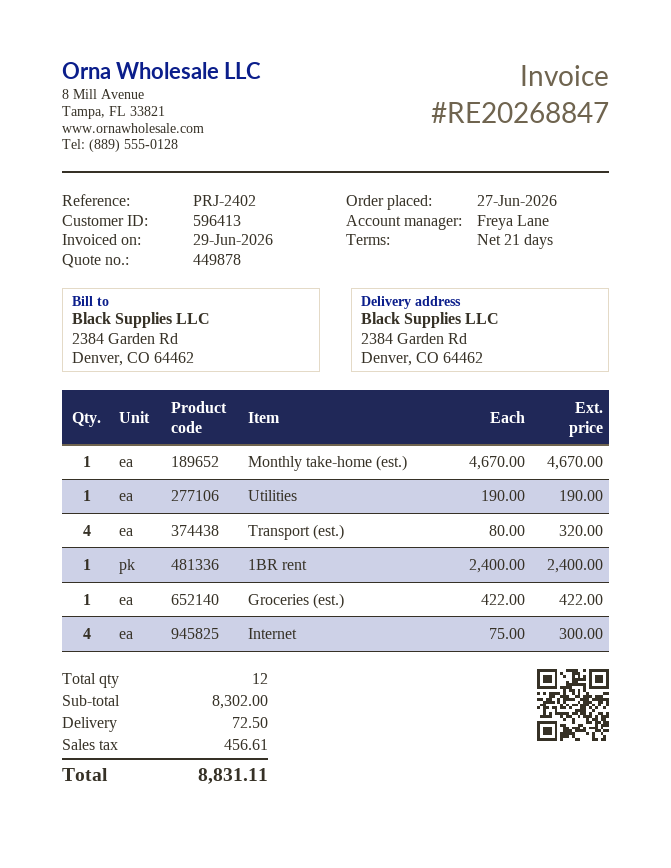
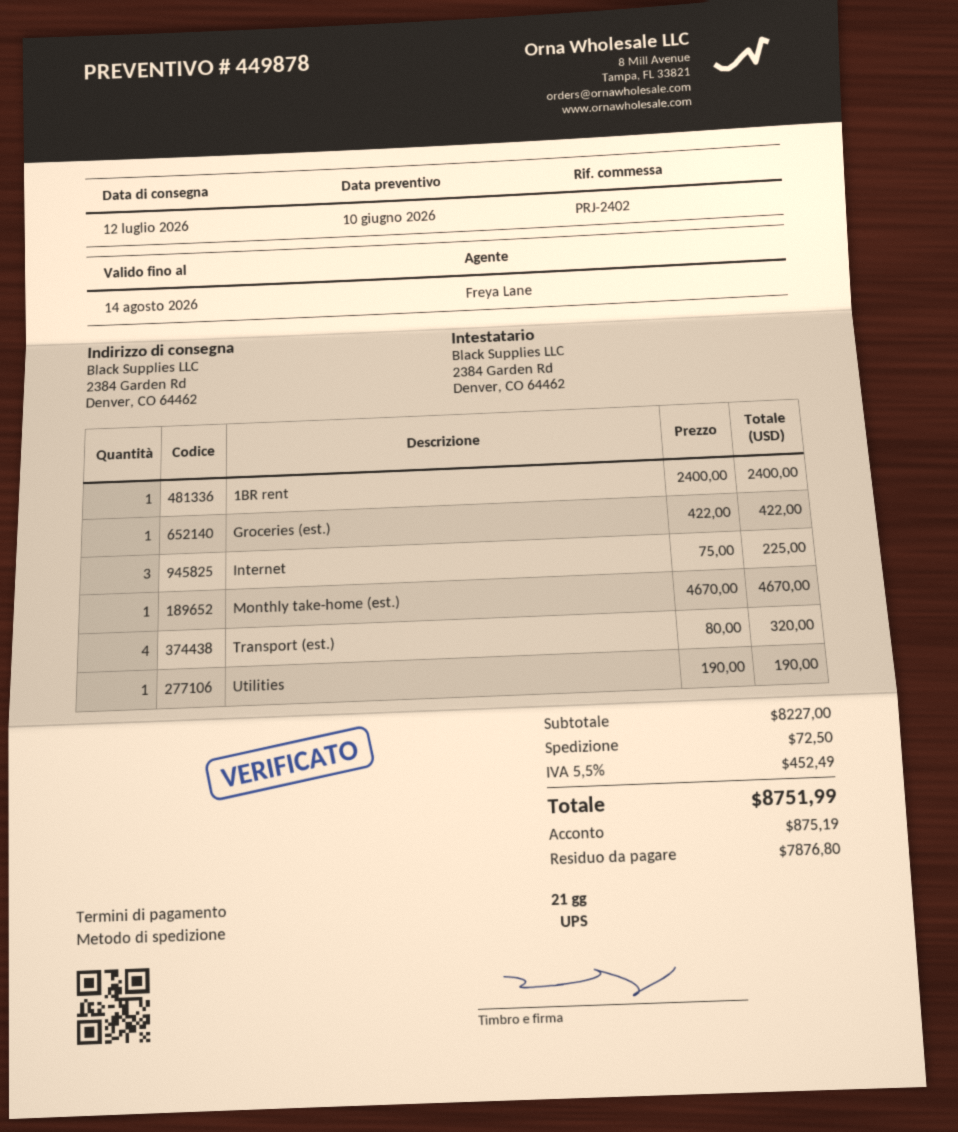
Internet: 4 x 75.00 = 300.00 -> 3 x 75.00 = 225.00
subtotal: 8302.00 -> 8227.00
tax: 456.61 -> 452.49
total: 8831.11 -> 8751.99

